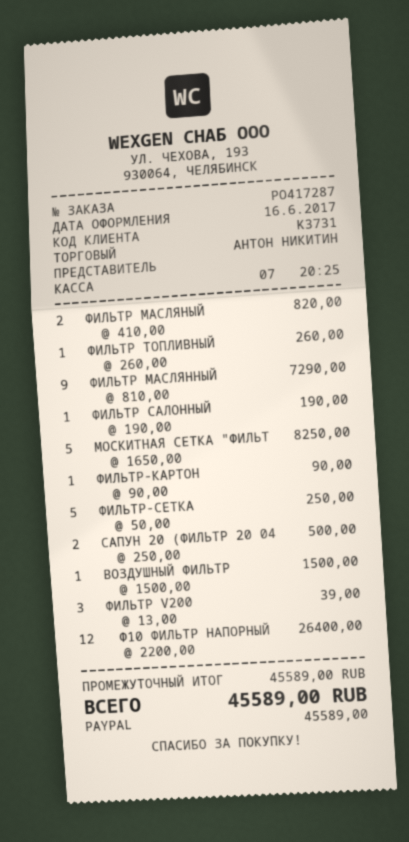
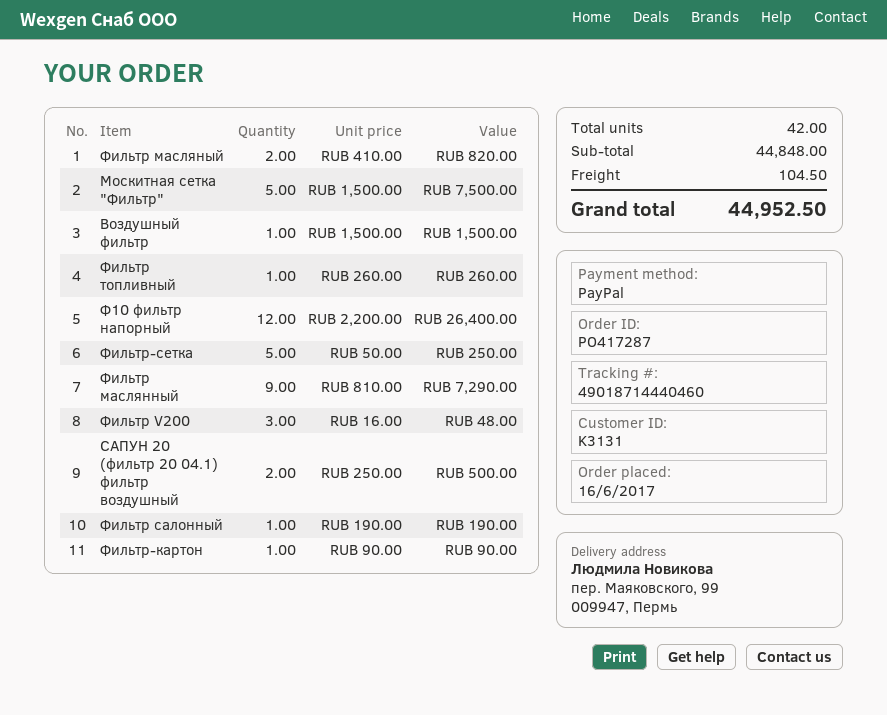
customer number: K3731 -> K3131
МОСКИТНАЯ СЕТКА "ФИЛЬТ: 5 x 1650.00 = 8250.00 -> 5 x 1500.00 = 7500.00
ФИЛЬТР V200: 3 x 13.00 = 39.00 -> 3 x 16.00 = 48.00
subtotal: 45589.00 -> 44848.00
shipping: none -> 104.50
total: 45589.00 -> 44952.50

